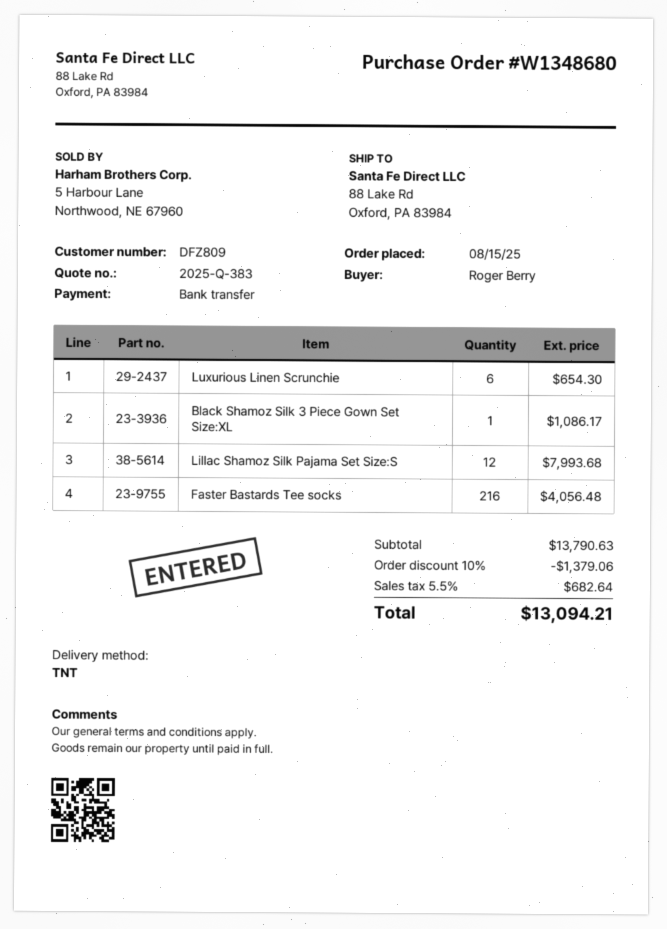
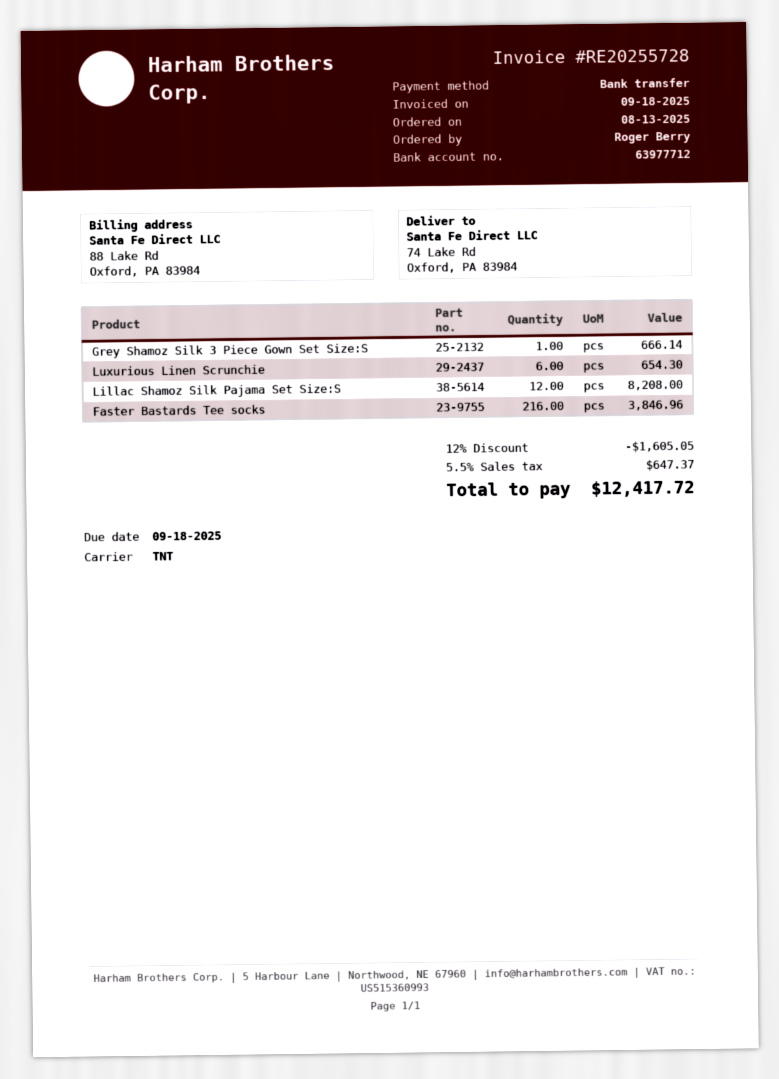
order date: 2025-08-15 -> 2025-08-13
ship to: 88 Lake Rd, Oxford, PA 83984 -> 74 Lake Rd, Oxford, PA 83984
Black Shamoz Silk 3 Piece Gown Set Size:XL: 1 for 1086.17 -> none
Lillac Shamoz Silk Pajama Set Size:S: 12 for 7993.68 -> 12 for 8208.00
Faster Bastards Tee socks: 216 for 4056.48 -> 216 for 3846.96
Grey Shamoz Silk 3 Piece Gown Set Size:S: none -> 1 for 666.14
discount: 10% = 1379.06 -> 12% = 1605.05
tax: 5.5% = 682.64 -> 5.5% = 647.37
total: 13094.21 -> 12417.72

